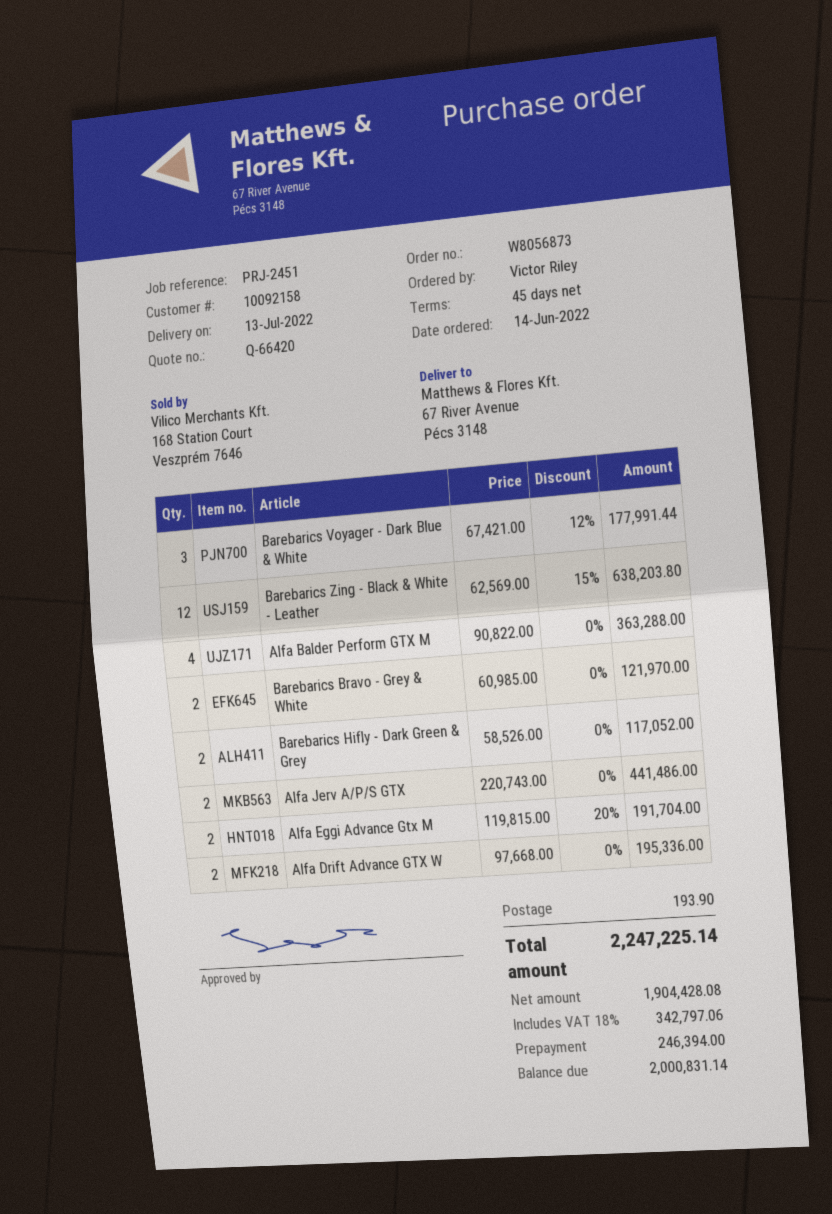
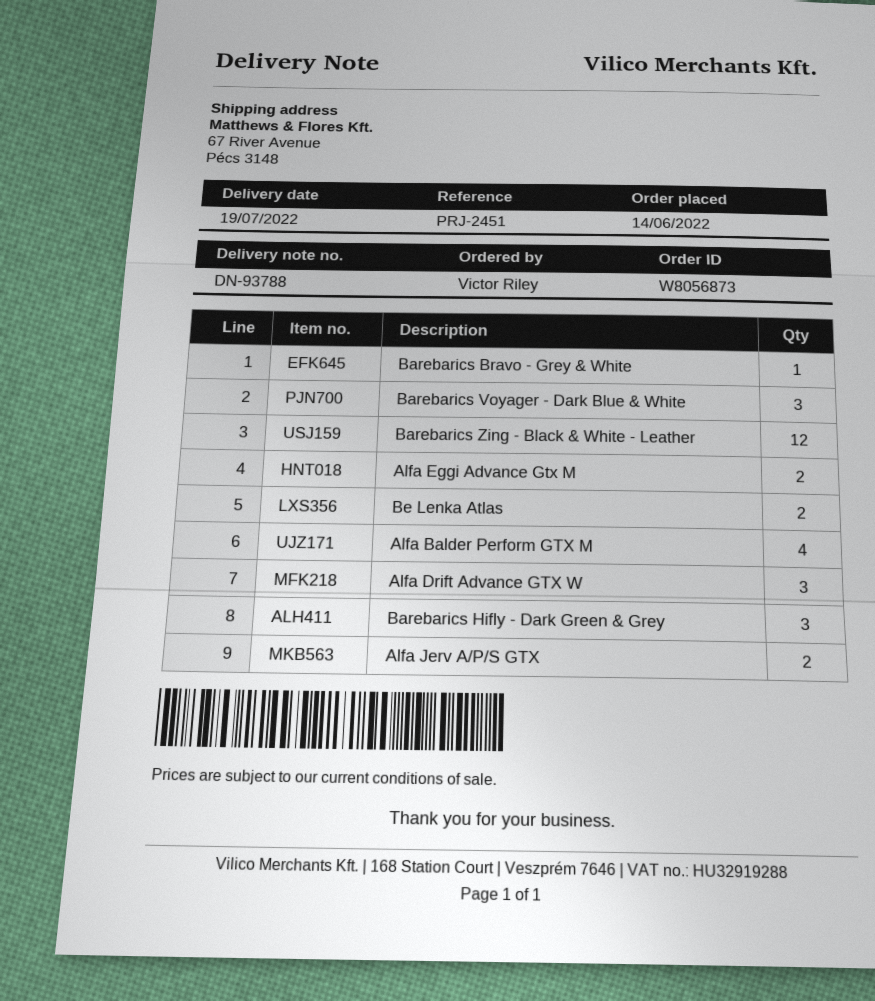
delivery date: 2022-07-13 -> 2022-07-19
Barebarics Bravo - Grey & White: 2 -> 1
Barebarics Hifly - Dark Green & Grey: 2 -> 3
Alfa Drift Advance GTX W: 2 -> 3
Be Lenka Atlas: none -> 2

